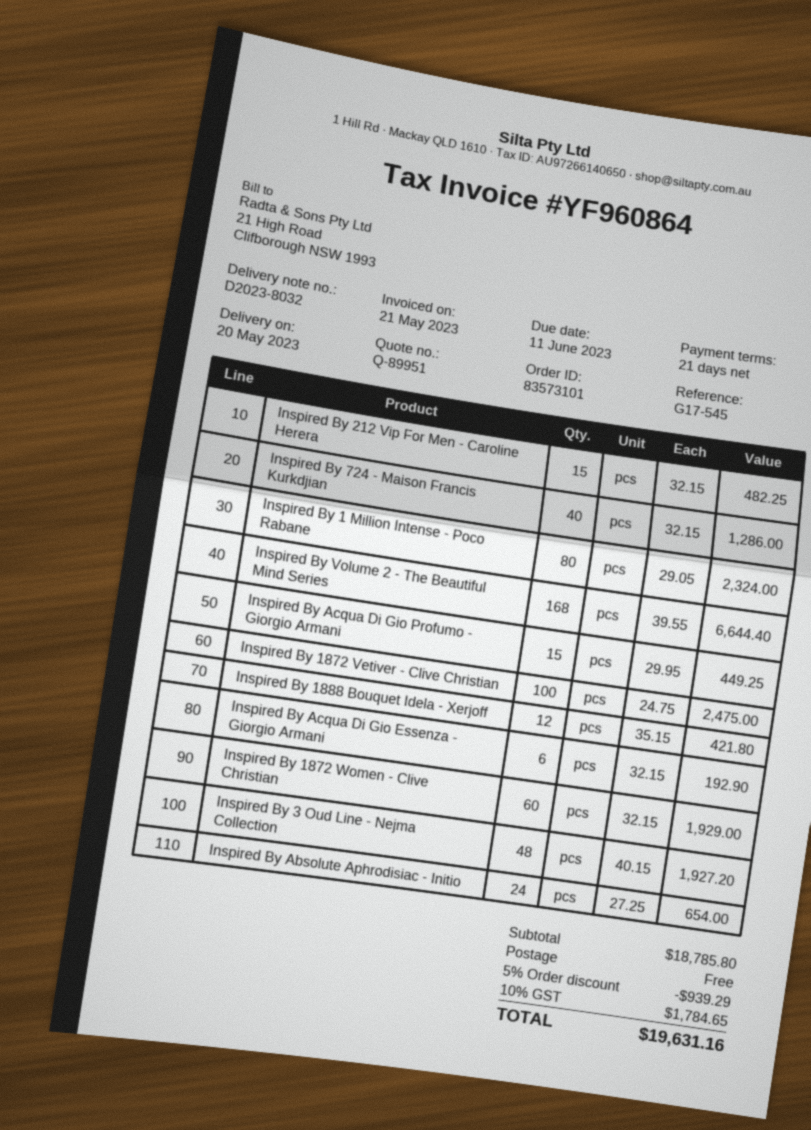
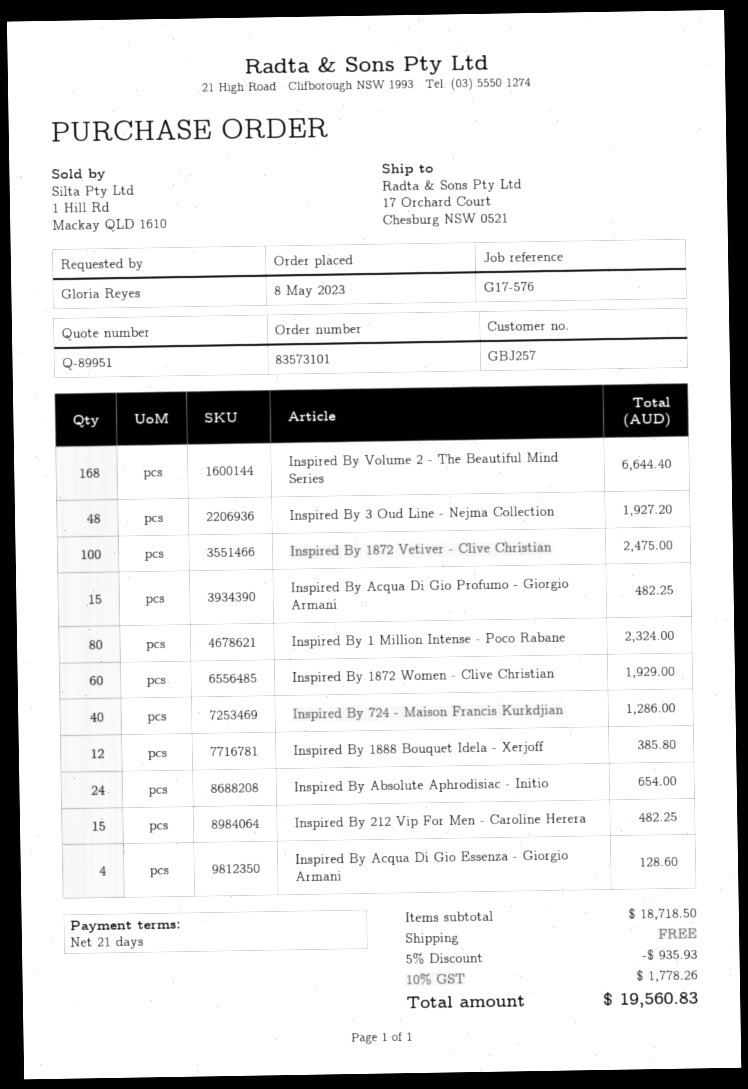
reference: G17-545 -> G17-576
Inspired By Acqua Di Gio Profumo - Giorgio Armani: 15 for 449.25 -> 15 for 482.25
Inspired By 1888 Bouquet Idela - Xerjoff: 12 for 421.80 -> 12 for 385.80
Inspired By Acqua Di Gio Essenza - Giorgio Armani: 6 for 192.90 -> 4 for 128.60
subtotal: 18785.80 -> 18718.50
discount: 5% = 939.29 -> 5% = 935.93
tax: 10% = 1784.65 -> 10% = 1778.26
total: 19631.16 -> 19560.83

